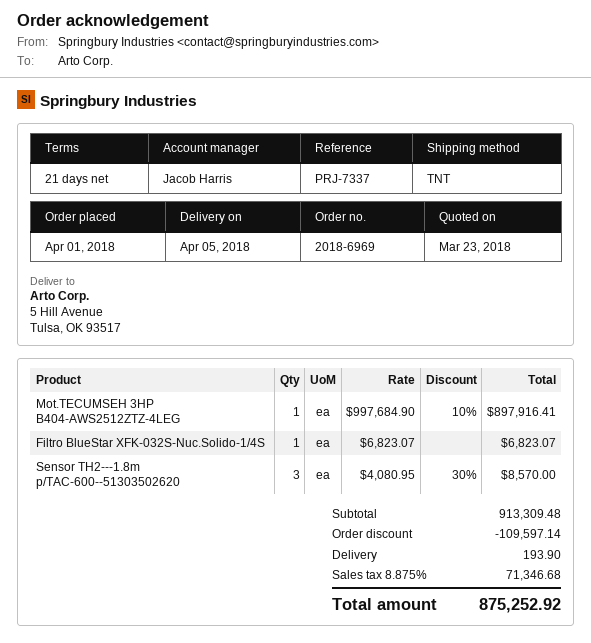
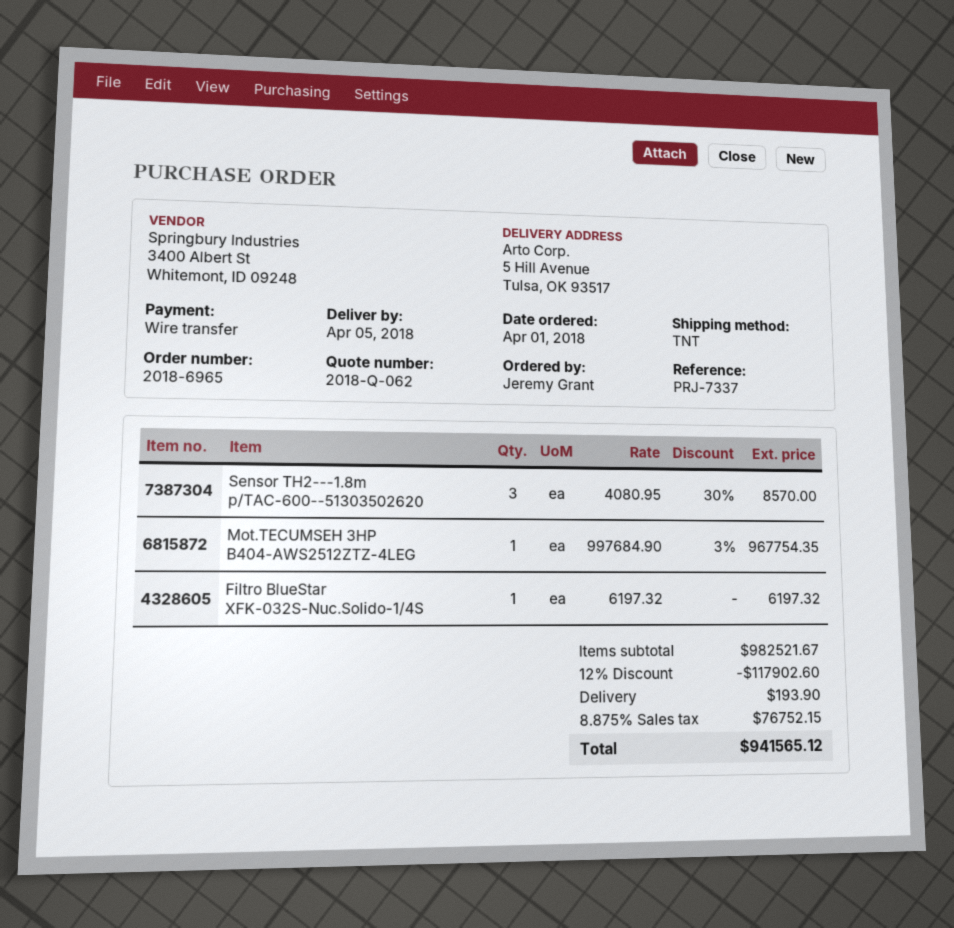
order number: 2018-6969 -> 2018-6965
Mot.TECUMSEH 3HP B404-AWS2512ZTZ-4LEG: 1 x 997684.90 - 10% = 897916.41 -> 1 x 997684.90 - 3% = 967754.35
Filtro BlueStar XFK-032S-Nuc.Solido-1/4S: 1 x 6823.07 = 6823.07 -> 1 x 6197.32 = 6197.32
subtotal: 913309.48 -> 982521.67
discount: 109597.14 -> 117902.60
tax: 8.875% = 71346.68 -> 8.875% = 76752.15
total: 875252.92 -> 941565.12

